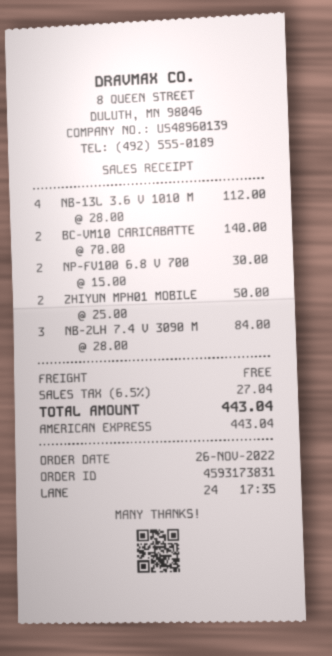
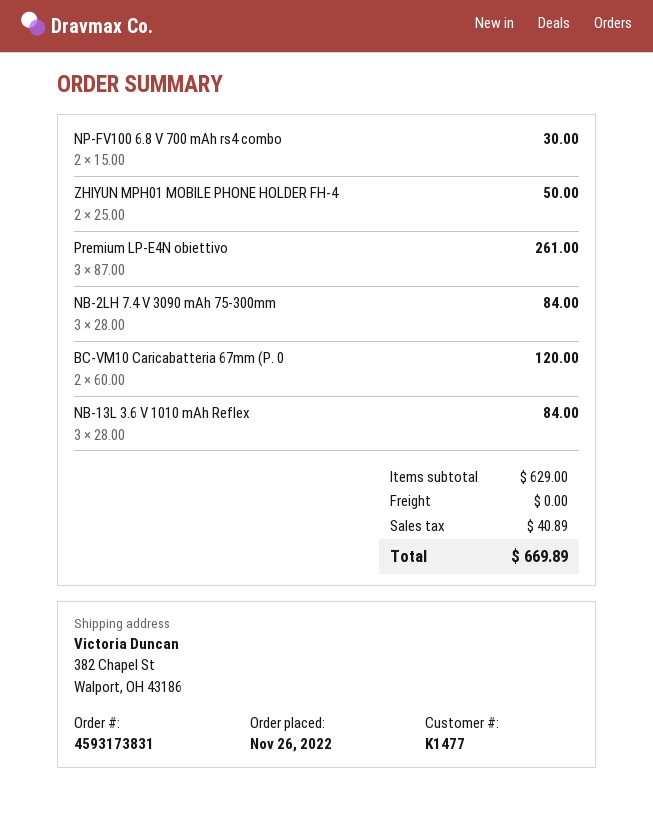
NB-13L 3.6 V 1010 M: 4 x 28.00 = 112.00 -> 3 x 28.00 = 84.00
BC-VM10 CARICABATTE: 2 x 70.00 = 140.00 -> 2 x 60.00 = 120.00
Premium LP-E4N obiettivo: none -> 3 x 87.00 = 261.00
tax: 27.04 -> 40.89
total: 443.04 -> 669.89

